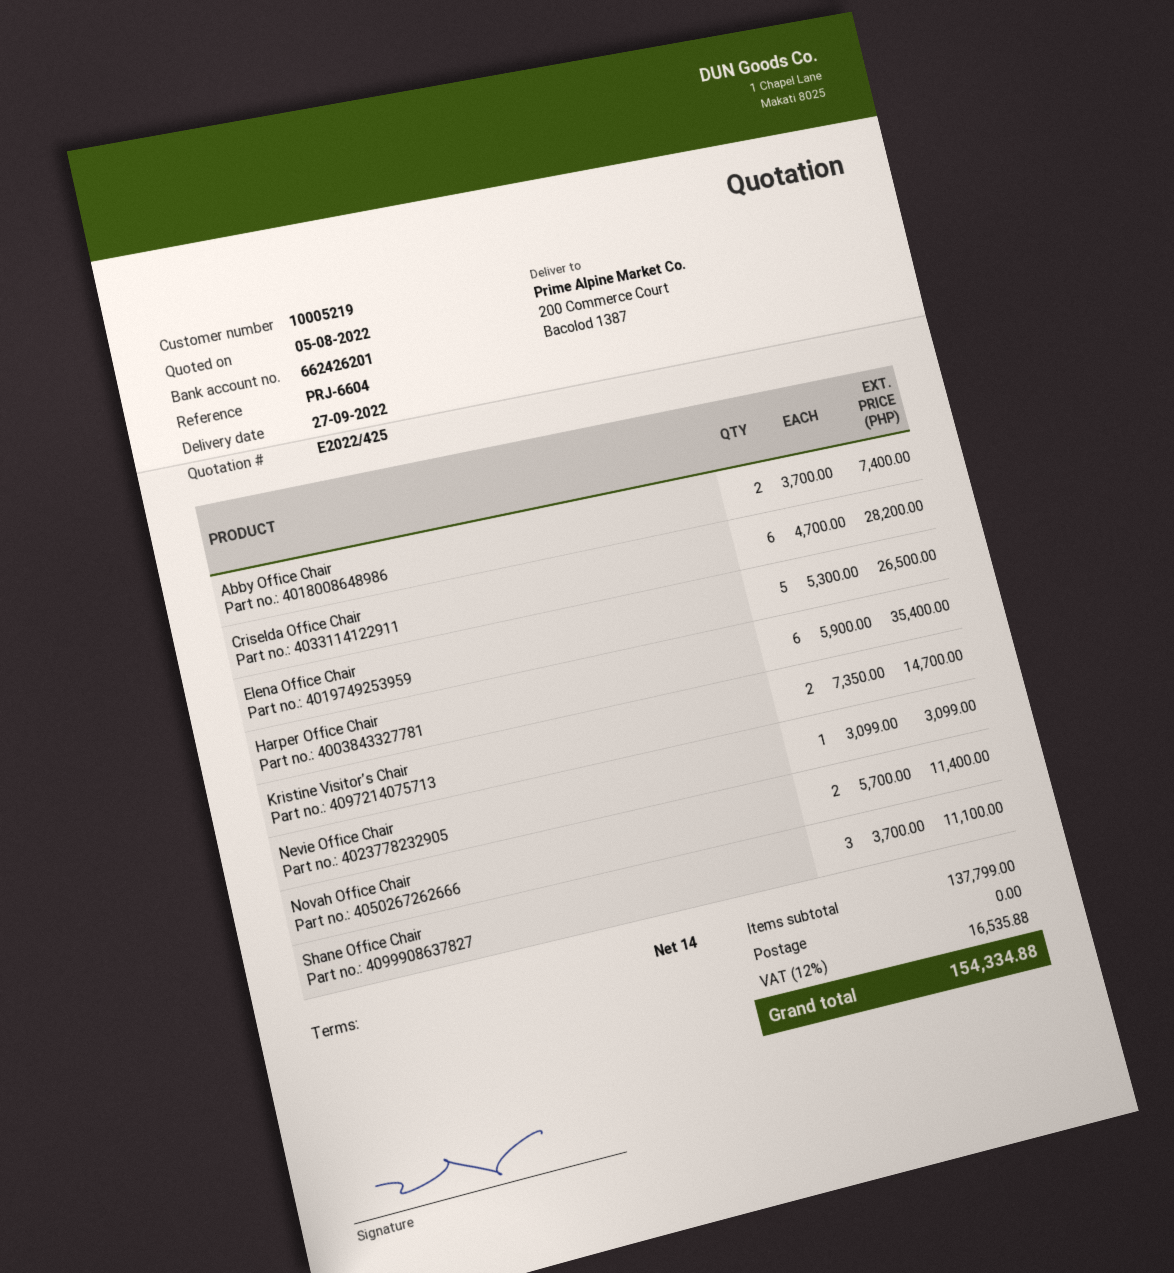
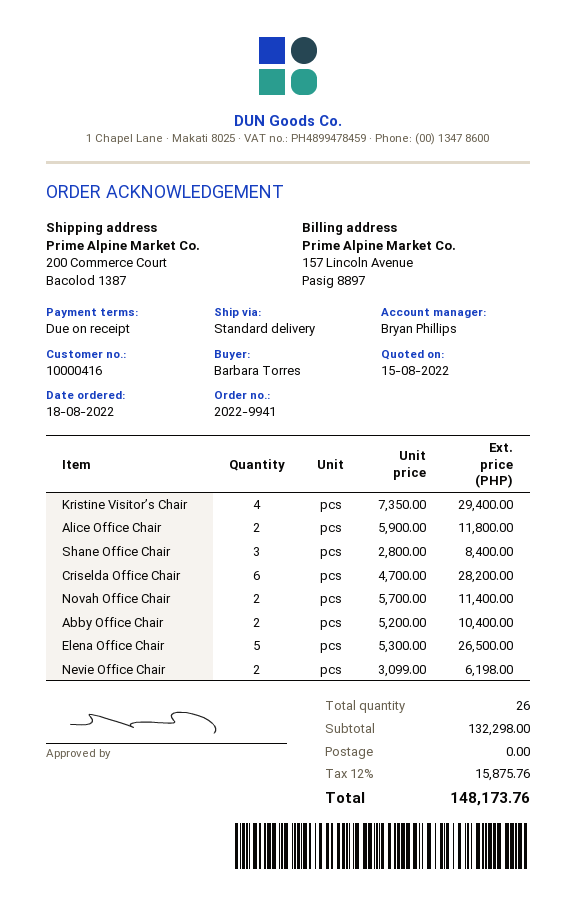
quote date: 2022-08-05 -> 2022-08-15
payment terms: 14 days -> on receipt
customer number: 10005219 -> 10000416
Abby Office Chair: 2 x 3700.00 = 7400.00 -> 2 x 5200.00 = 10400.00
Harper Office Chair: 6 x 5900.00 = 35400.00 -> none
Kristine Visitor’s Chair: 2 x 7350.00 = 14700.00 -> 4 x 7350.00 = 29400.00
Nevie Office Chair: 1 x 3099.00 = 3099.00 -> 2 x 3099.00 = 6198.00
Shane Office Chair: 3 x 3700.00 = 11100.00 -> 3 x 2800.00 = 8400.00
Alice Office Chair: none -> 2 x 5900.00 = 11800.00
subtotal: 137799.00 -> 132298.00
tax: 12% = 16535.88 -> 12% = 15875.76
total: 154334.88 -> 148173.76

